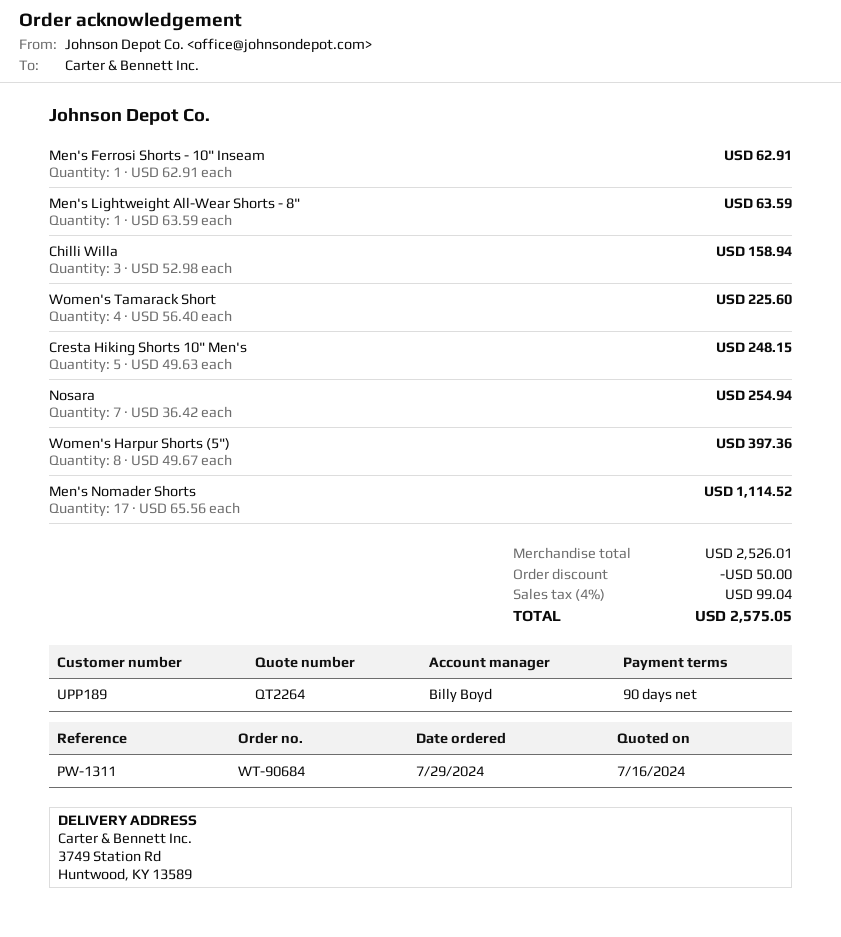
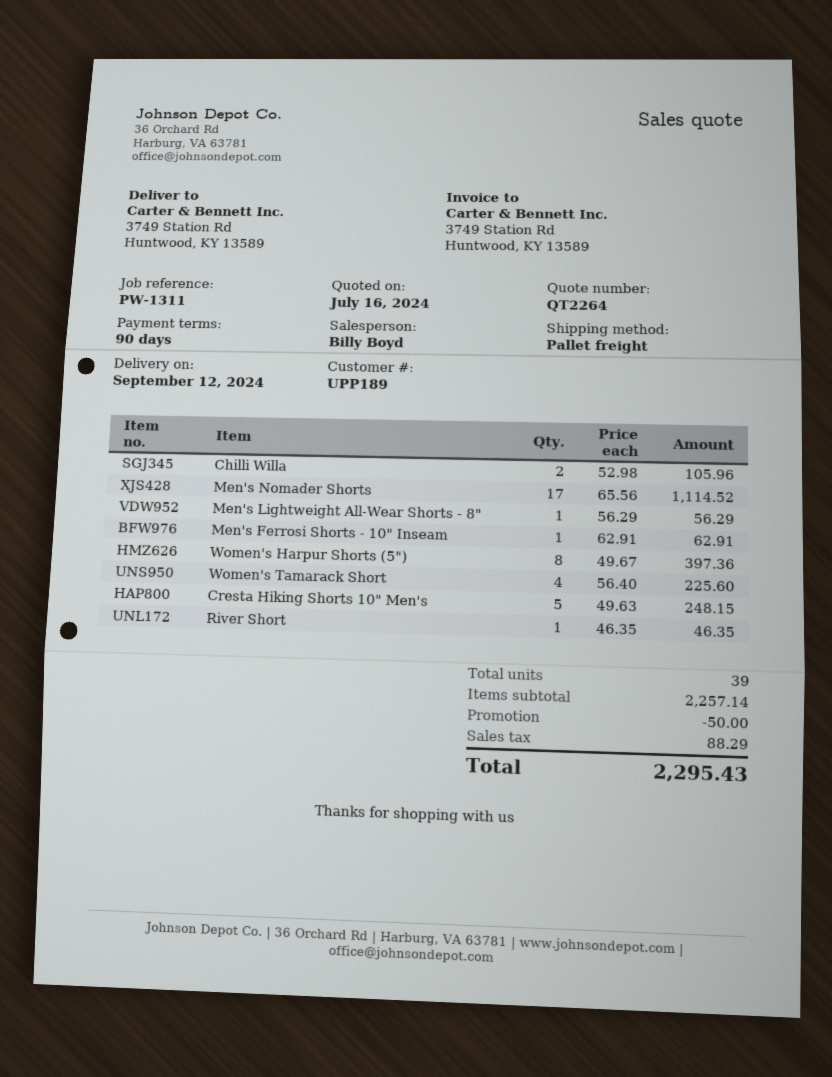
Men's Lightweight All-Wear Shorts - 8": 1 x 63.59 = 63.59 -> 1 x 56.29 = 56.29
Chilli Willa: 3 x 52.98 = 158.94 -> 2 x 52.98 = 105.96
Nosara: 7 x 36.42 = 254.94 -> none
River Short: none -> 1 x 46.35 = 46.35
subtotal: 2526.01 -> 2257.14
tax: 99.04 -> 88.29
total: 2575.05 -> 2295.43

